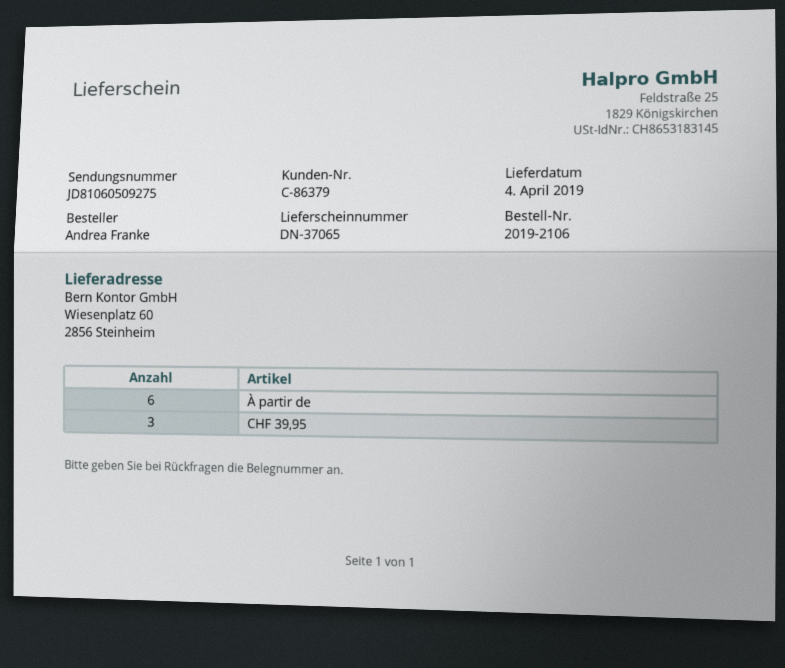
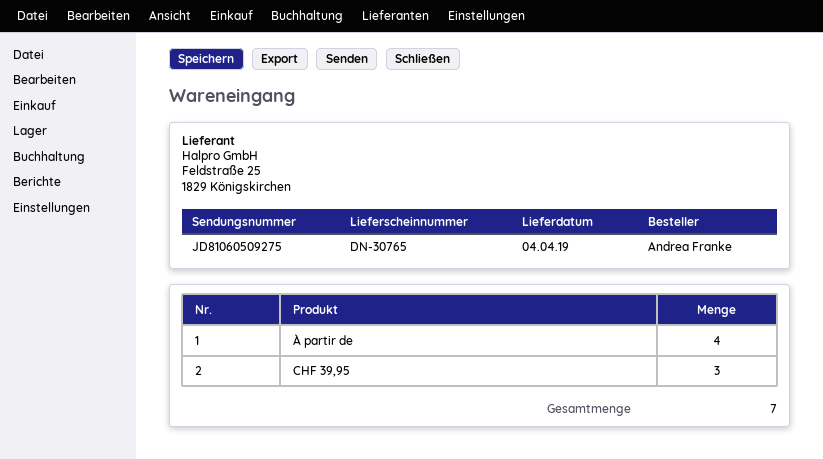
delivery note number: DN-37065 -> DN-30765
À partir de: 6 -> 4

